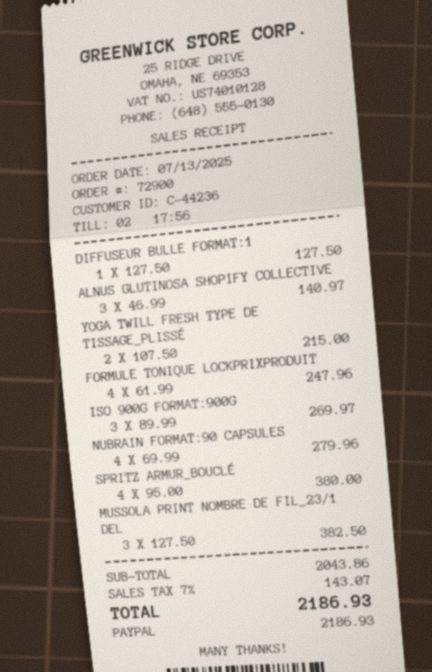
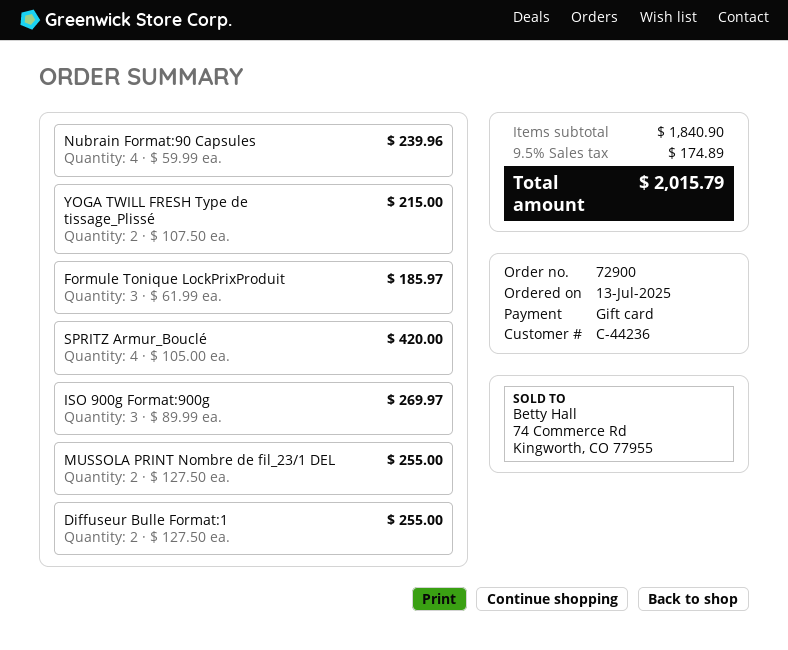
payment method: PayPal -> gift card
DIFFUSEUR BULLE FORMAT:1: 1 x 127.50 = 127.50 -> 2 x 127.50 = 255.00
ALNUS GLUTINOSA SHOPIFY COLLECTIVE: 3 x 46.99 = 140.97 -> none
FORMULE TONIQUE LOCKPRIXPRODUIT: 4 x 61.99 = 247.96 -> 3 x 61.99 = 185.97
NUBRAIN FORMAT:90 CAPSULES: 4 x 69.99 = 279.96 -> 4 x 59.99 = 239.96
SPRITZ ARMUR_BOUCLÉ: 4 x 95.00 = 380.00 -> 4 x 105.00 = 420.00
MUSSOLA PRINT NOMBRE DE FIL_23/1 DEL: 3 x 127.50 = 382.50 -> 2 x 127.50 = 255.00
subtotal: 2043.86 -> 1840.90
tax: 7% = 143.07 -> 9.5% = 174.89
total: 2186.93 -> 2015.79

